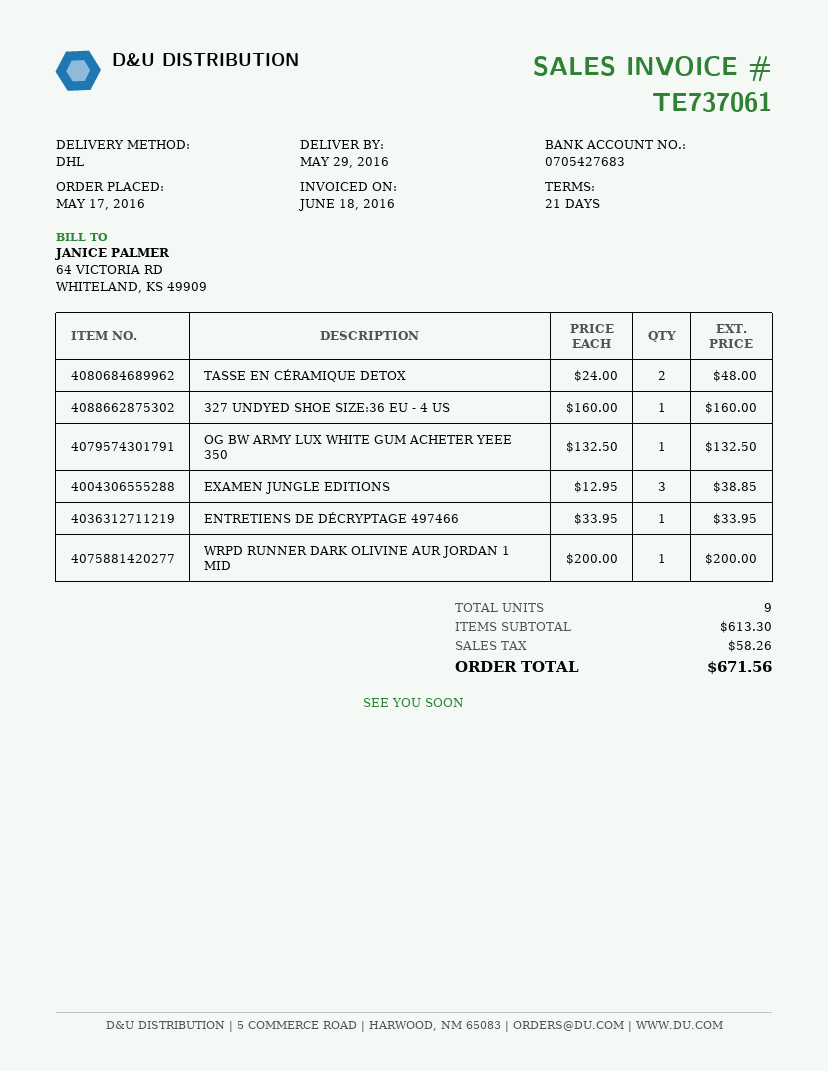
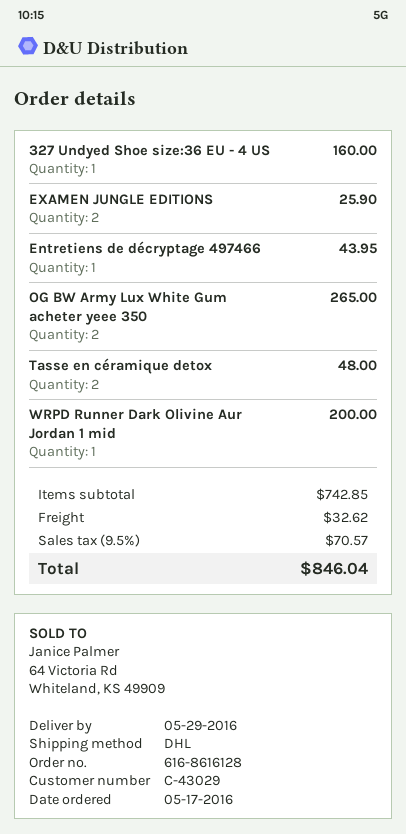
OG BW ARMY LUX WHITE GUM ACHETER YEEE 350: 1 for 132.50 -> 2 for 265.00
EXAMEN JUNGLE EDITIONS: 3 for 38.85 -> 2 for 25.90
ENTRETIENS DE DÉCRYPTAGE 497466: 1 for 33.95 -> 1 for 43.95
subtotal: 613.30 -> 742.85
shipping: none -> 32.62
tax: 58.26 -> 70.57
total: 671.56 -> 846.04

